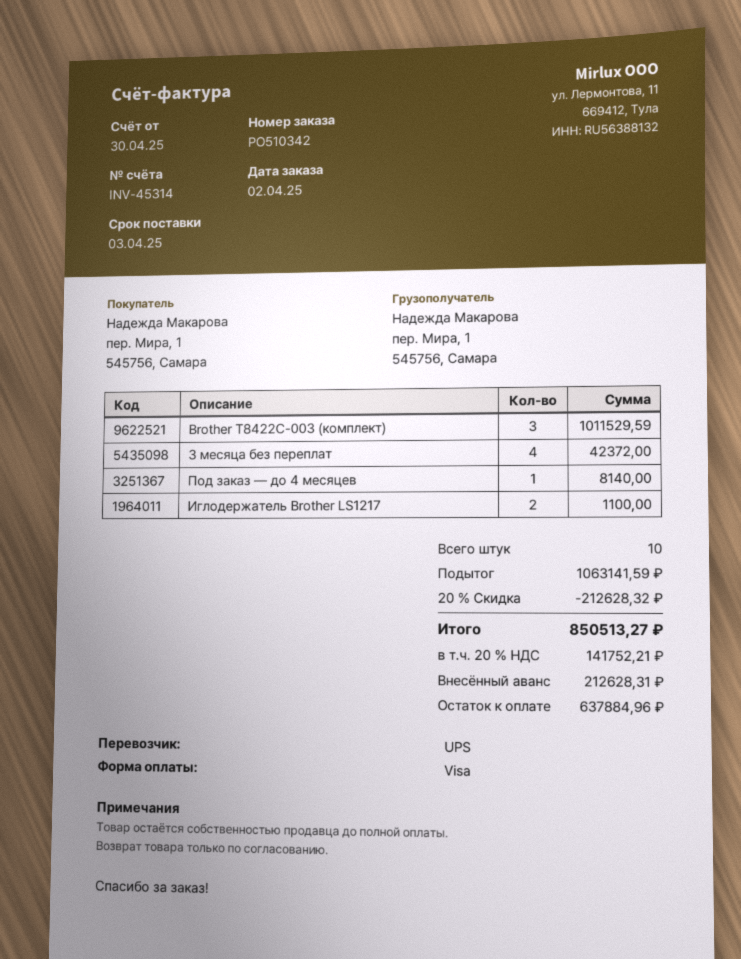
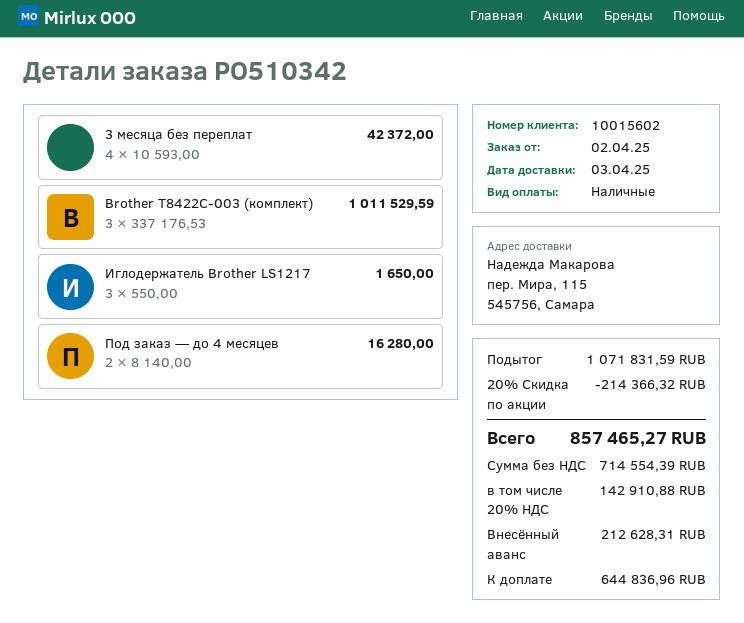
payment method: Visa -> cash
ship to: пер. Мира, 1, 545756, Самара -> пер. Мира, 115, 545756, Самара
Под заказ — до 4 месяцев: 1 for 8140.00 -> 2 for 16280.00
Иглодержатель Brother LS1217: 2 for 1100.00 -> 3 for 1650.00
subtotal: 1063141.59 -> 1071831.59
discount: 20% = 212628.32 -> 20% = 214366.32
tax: 20% = 141752.21 -> 20% = 142910.88
total: 850513.27 -> 857465.27
balance: 637884.96 -> 644836.96

